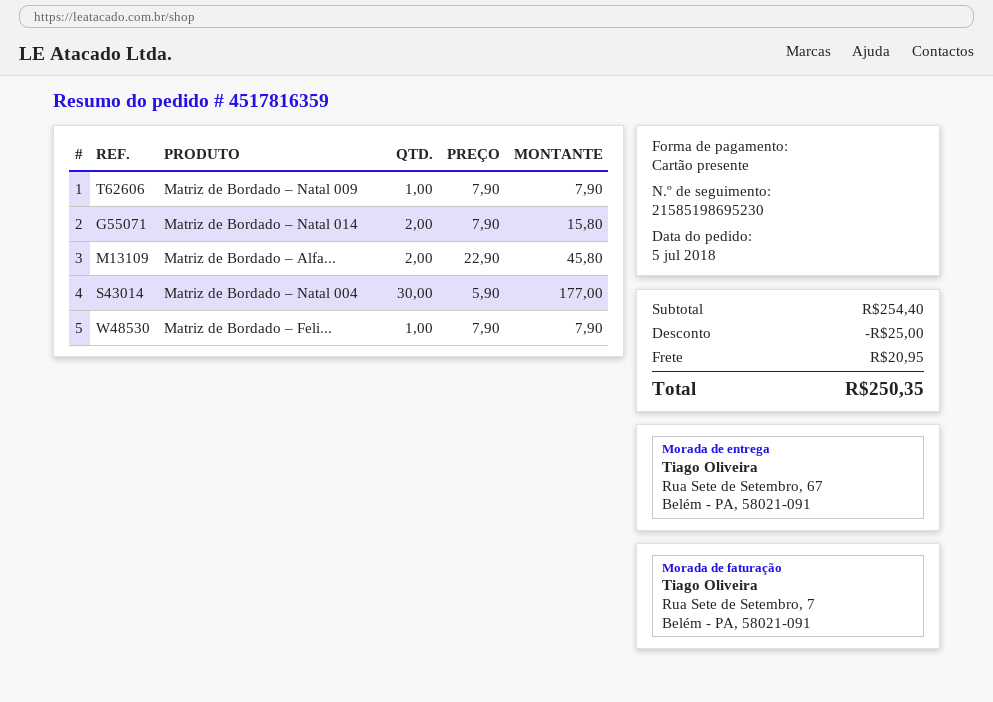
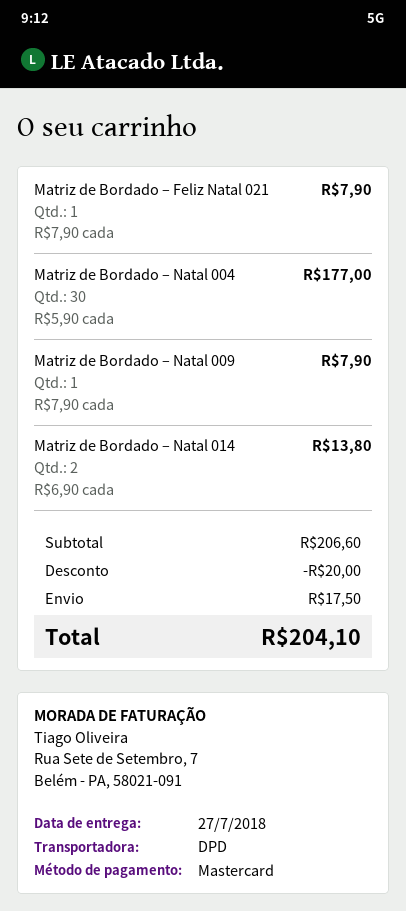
payment method: gift card -> Mastercard
Matriz de Bordado – Natal 014: 2 x 7.90 = 15.80 -> 2 x 6.90 = 13.80
Matriz de Bordado – Alfa...: 2 x 22.90 = 45.80 -> none
subtotal: 254.40 -> 206.60
discount: 25.00 -> 20.00
shipping: 20.95 -> 17.50
total: 250.35 -> 204.10

